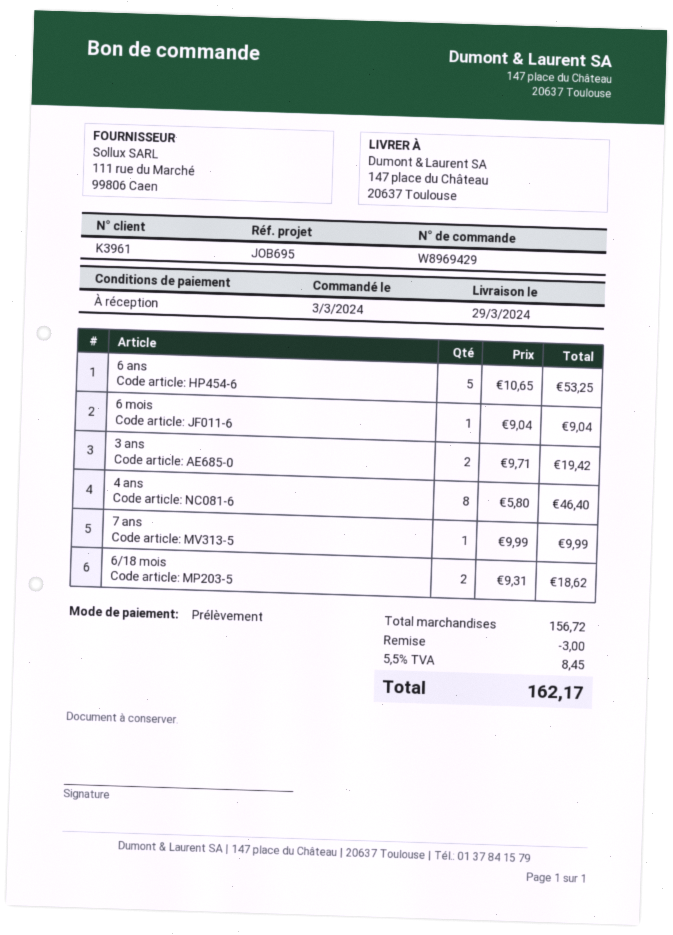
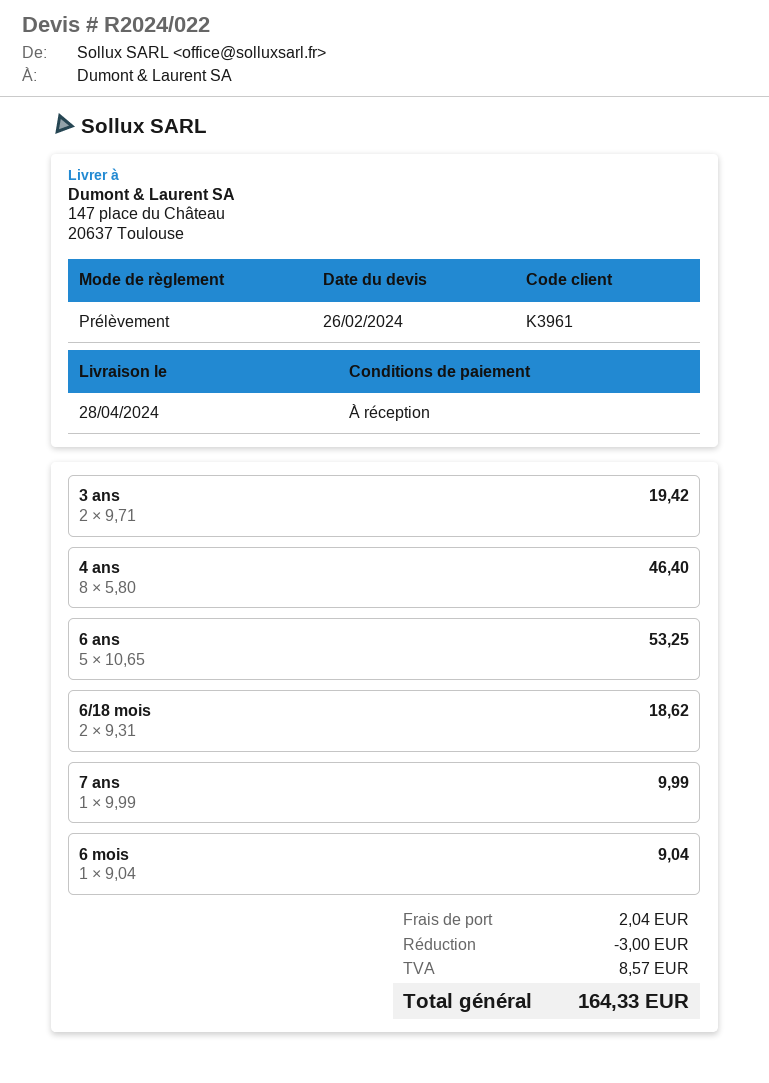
delivery date: 2024-03-29 -> 2024-04-28
shipping: none -> 2.04
tax: 8.45 -> 8.57
total: 162.17 -> 164.33

